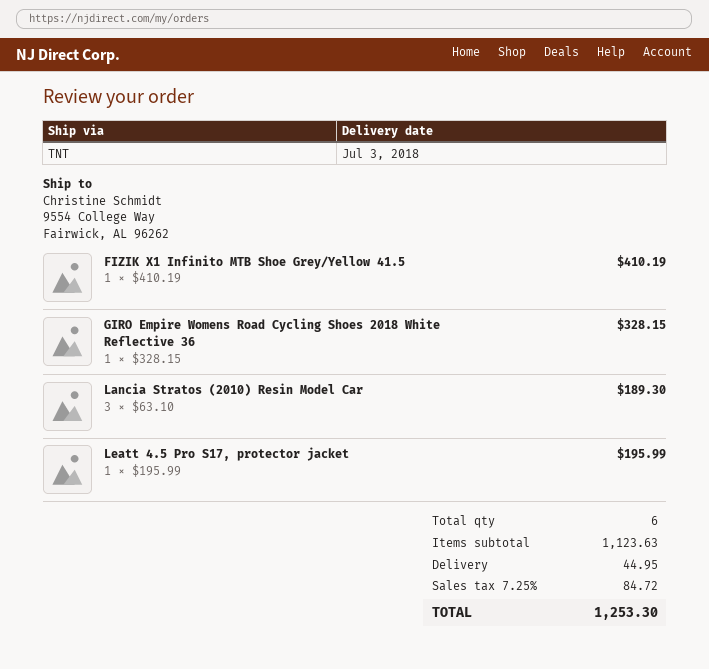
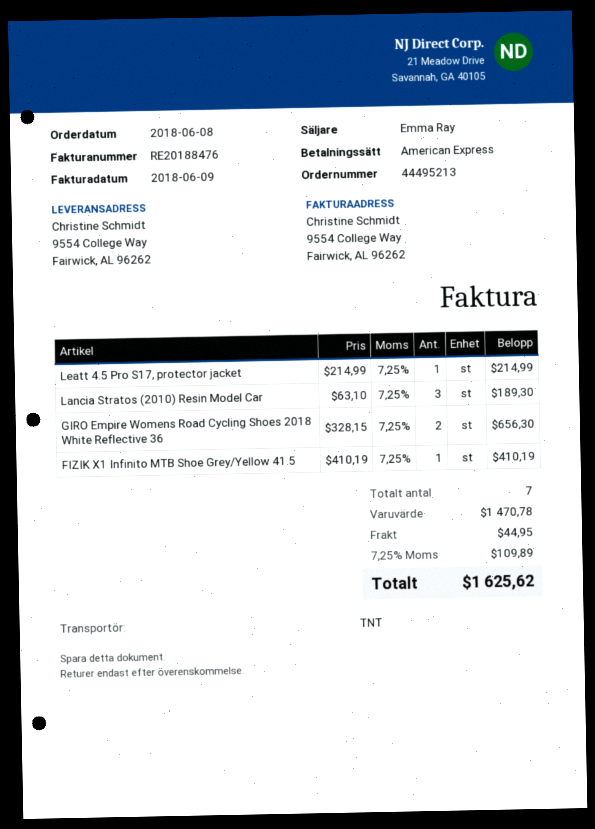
GIRO Empire Womens Road Cycling Shoes 2018 White Reflective 36: 1 x 328.15 = 328.15 -> 2 x 328.15 = 656.30
Leatt 4.5 Pro S17, protector jacket: 1 x 195.99 = 195.99 -> 1 x 214.99 = 214.99
total quantity: 6 -> 7
subtotal: 1123.63 -> 1470.78
tax: 7.25% = 84.72 -> 7.25% = 109.89
total: 1253.30 -> 1625.62

